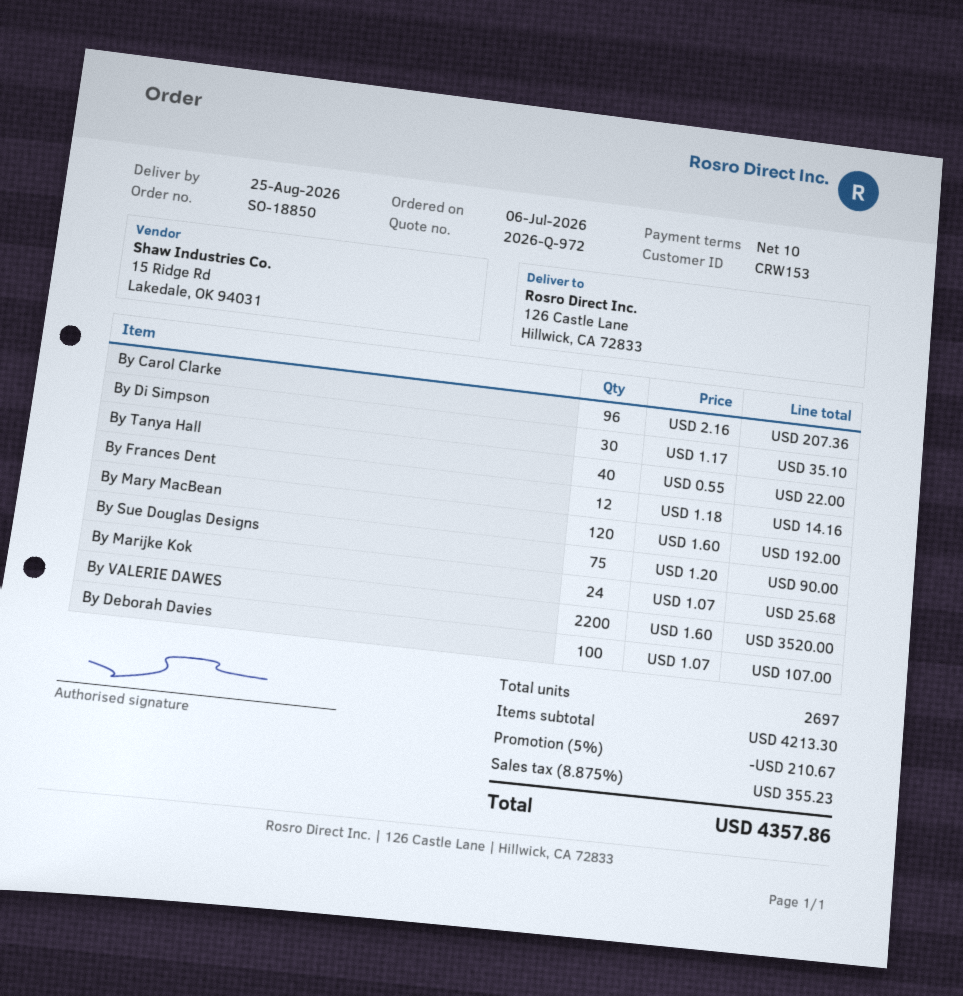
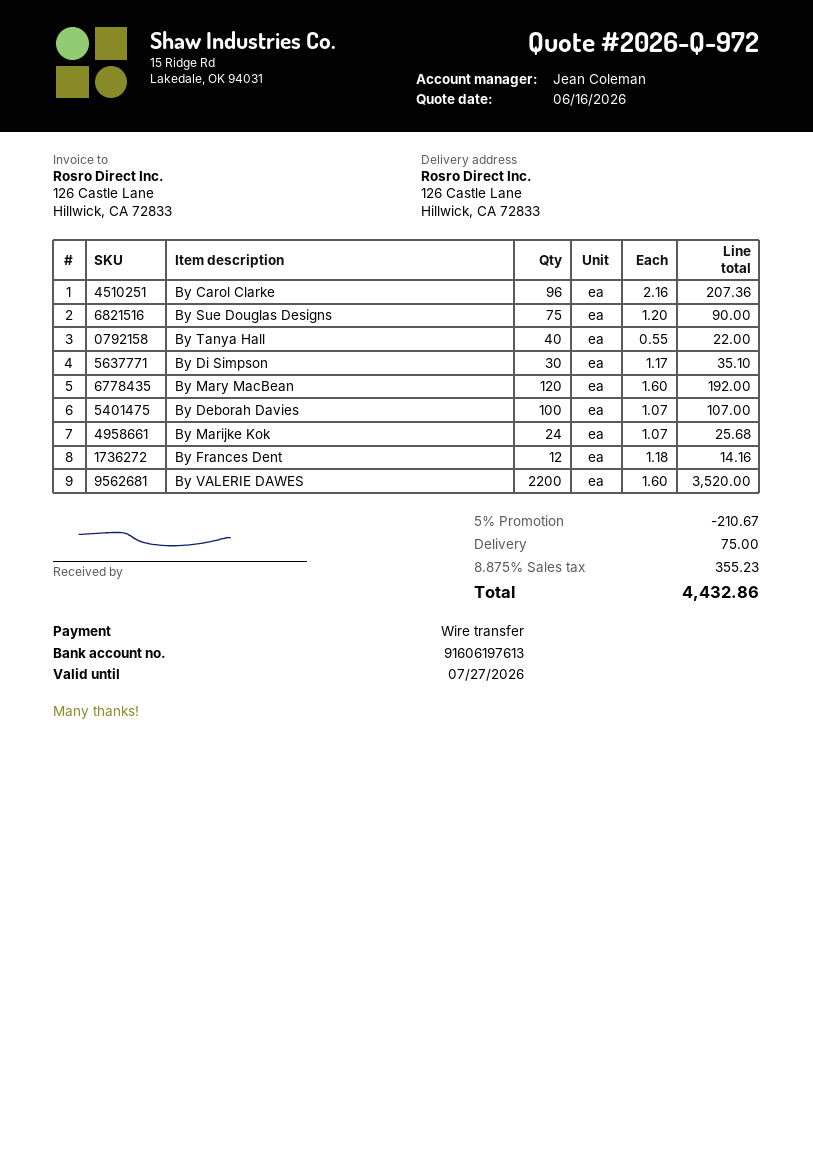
shipping: none -> 75.00
total: 4357.86 -> 4432.86

